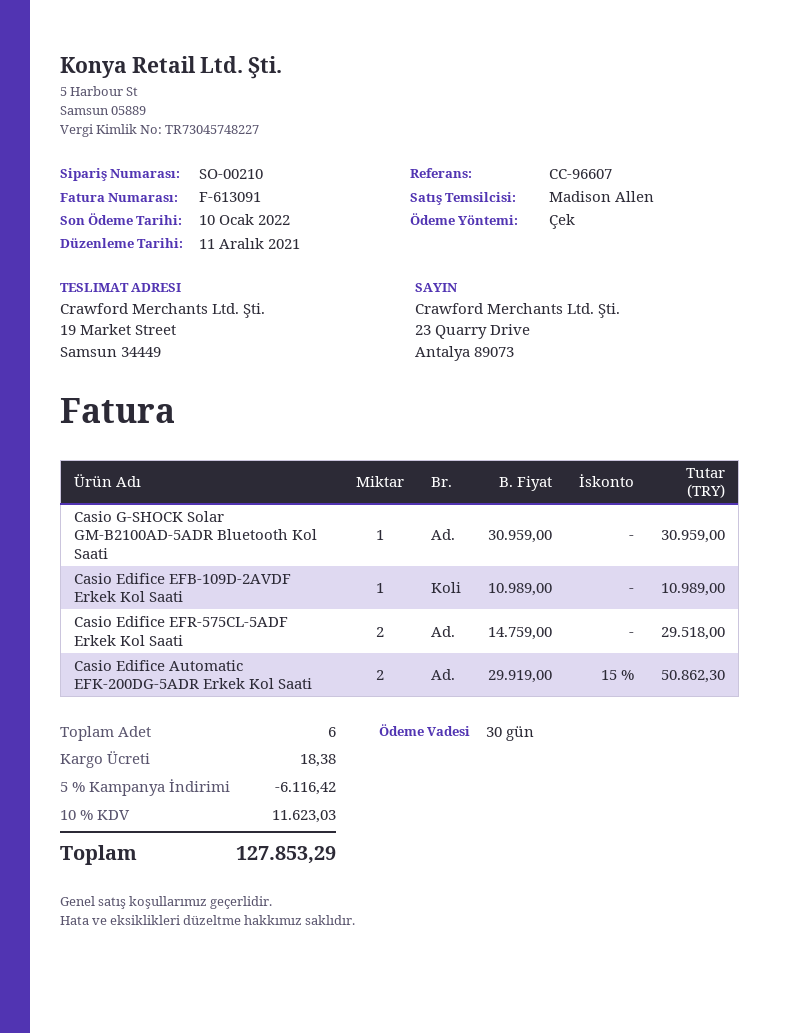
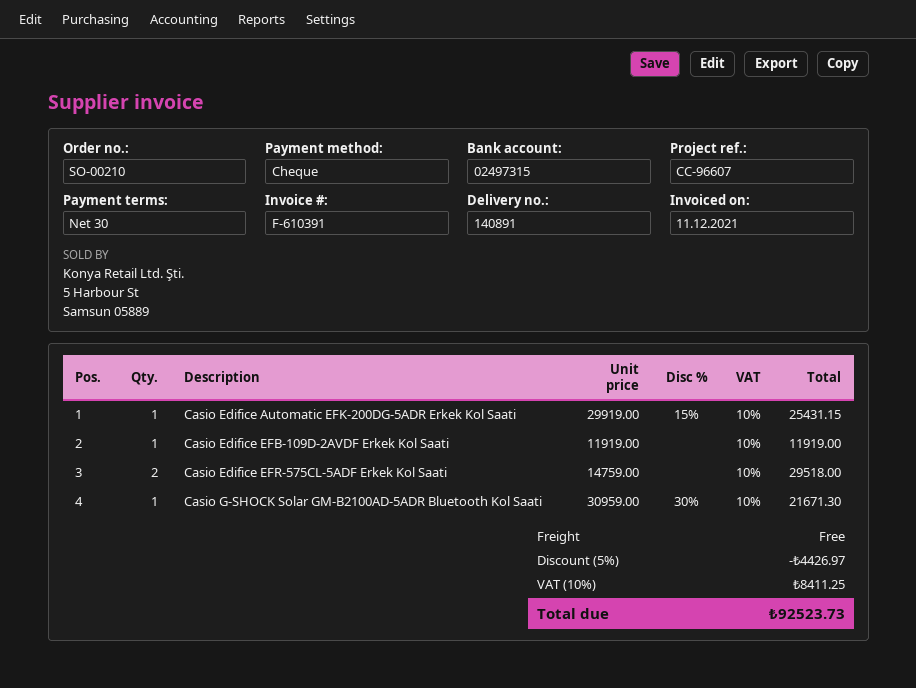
invoice number: F-613091 -> F-610391
Casio G-SHOCK Solar GM-B2100AD-5ADR Bluetooth Kol Saati: 1 x 30959.00 = 30959.00 -> 1 x 30959.00 - 30% = 21671.30
Casio Edifice EFB-109D-2AVDF Erkek Kol Saati: 1 x 10989.00 = 10989.00 -> 1 x 11919.00 = 11919.00
Casio Edifice Automatic EFK-200DG-5ADR Erkek Kol Saati: 2 x 29919.00 - 15% = 50862.30 -> 1 x 29919.00 - 15% = 25431.15
discount: 5% = 6116.42 -> 5% = 4426.97
shipping: 18.38 -> 0.00
tax: 10% = 11623.03 -> 10% = 8411.25
total: 127853.29 -> 92523.73

